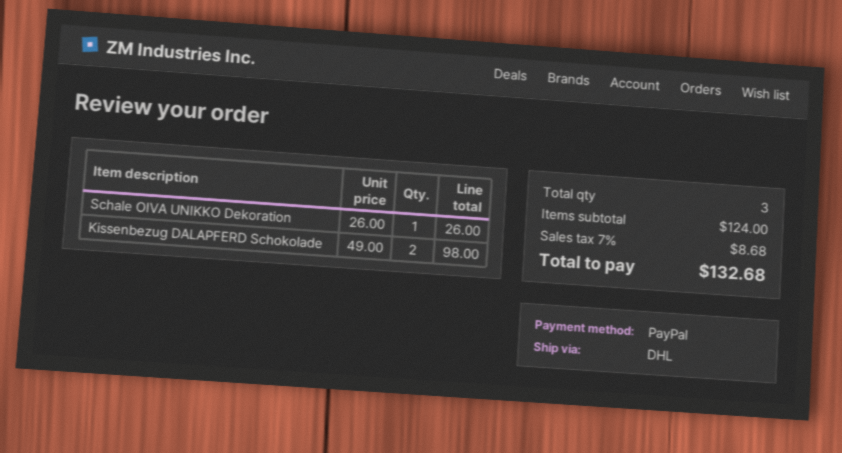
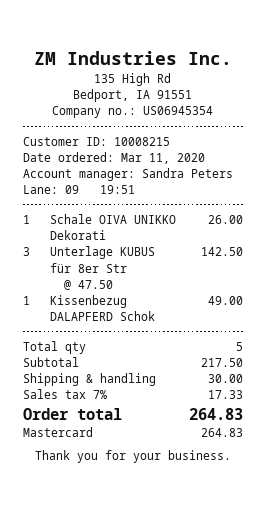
payment method: PayPal -> Mastercard
Kissenbezug DALAPFERD Schokolade: 2 x 49.00 = 98.00 -> 1 x 49.00 = 49.00
Unterlage KUBUS für 8er Str: none -> 3 x 47.50 = 142.50
total quantity: 3 -> 5
subtotal: 124.00 -> 217.50
shipping: none -> 30.00
tax: 7% = 8.68 -> 7% = 17.33
total: 132.68 -> 264.83

